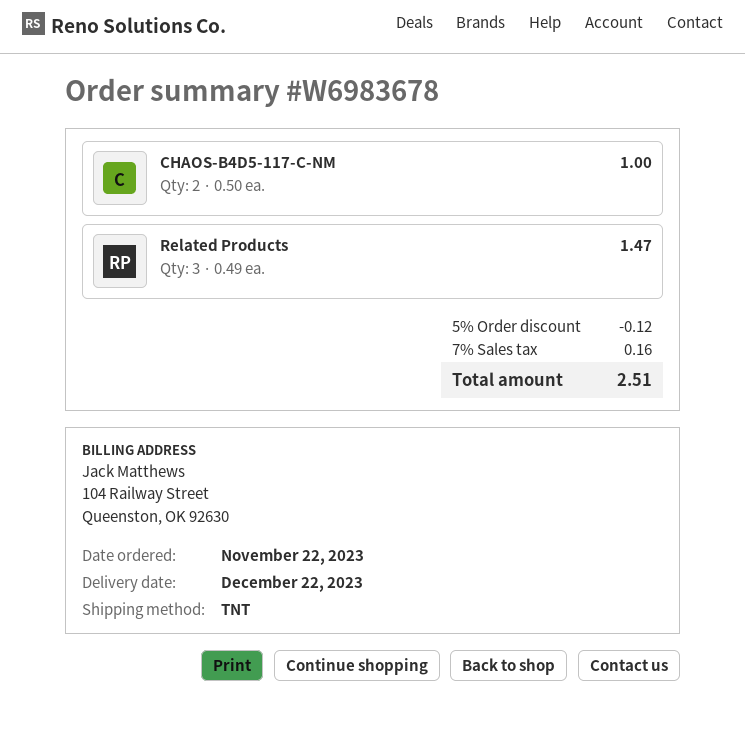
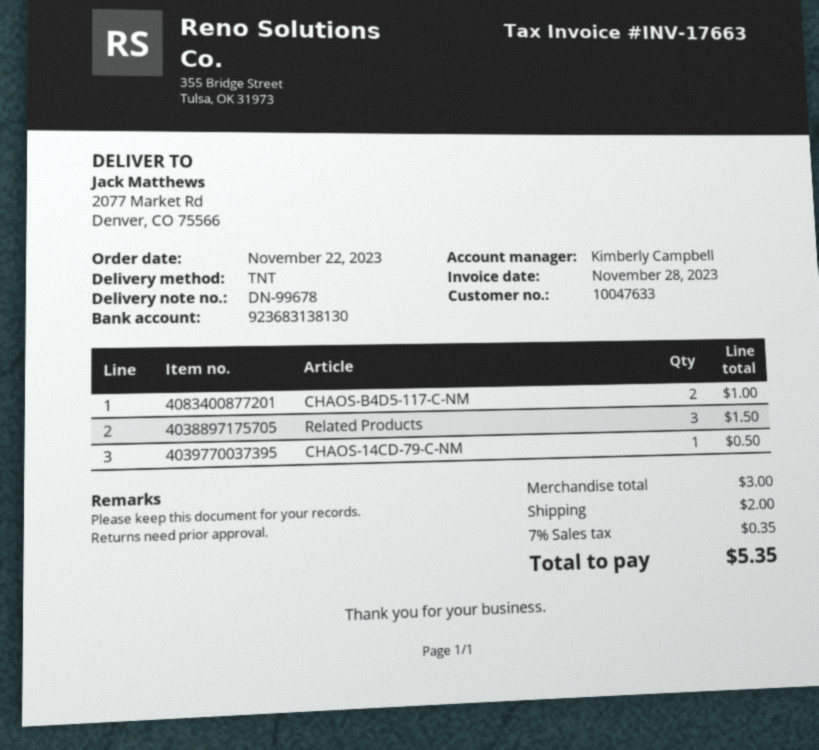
Related Products: 3 for 1.47 -> 3 for 1.50
CHAOS-14CD-79-C-NM: none -> 1 for 0.50
discount: 5% = 0.12 -> none
shipping: none -> 2.00
tax: 7% = 0.16 -> 7% = 0.35
total: 2.51 -> 5.35

